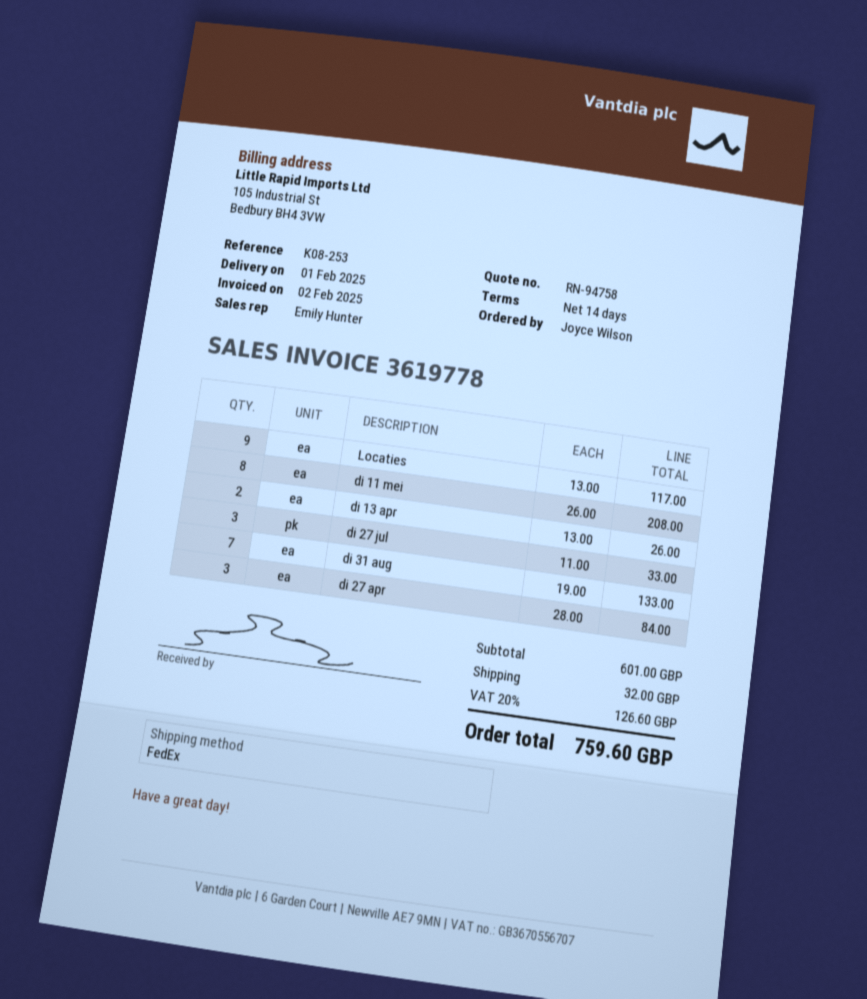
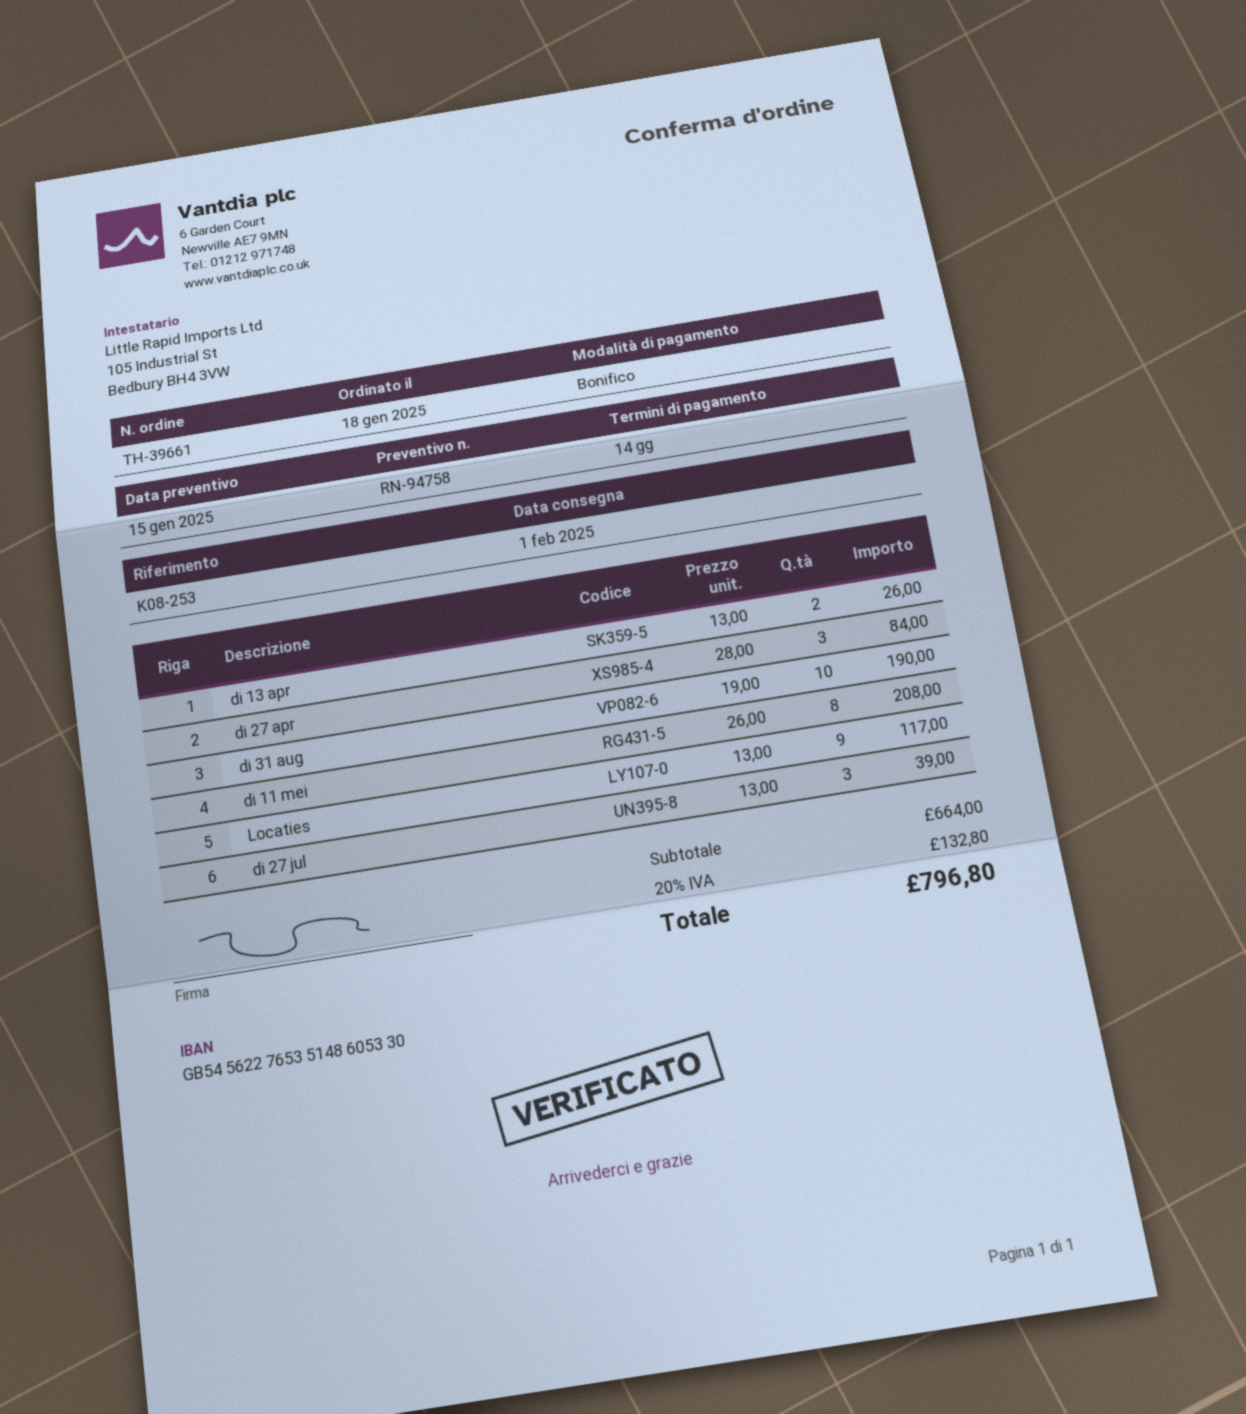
di 27 jul: 3 x 11.00 = 33.00 -> 3 x 13.00 = 39.00
di 31 aug: 7 x 19.00 = 133.00 -> 10 x 19.00 = 190.00
subtotal: 601.00 -> 664.00
shipping: 32.00 -> none
tax: 20% = 126.60 -> 20% = 132.80
total: 759.60 -> 796.80

